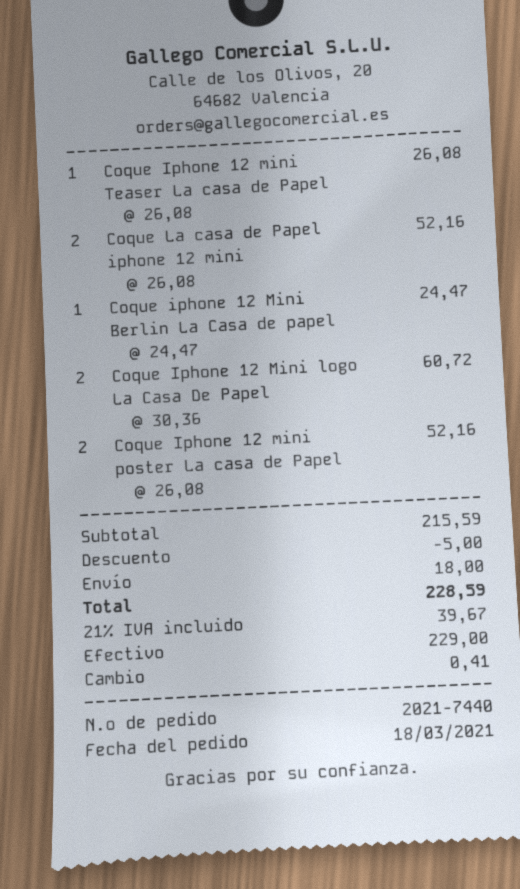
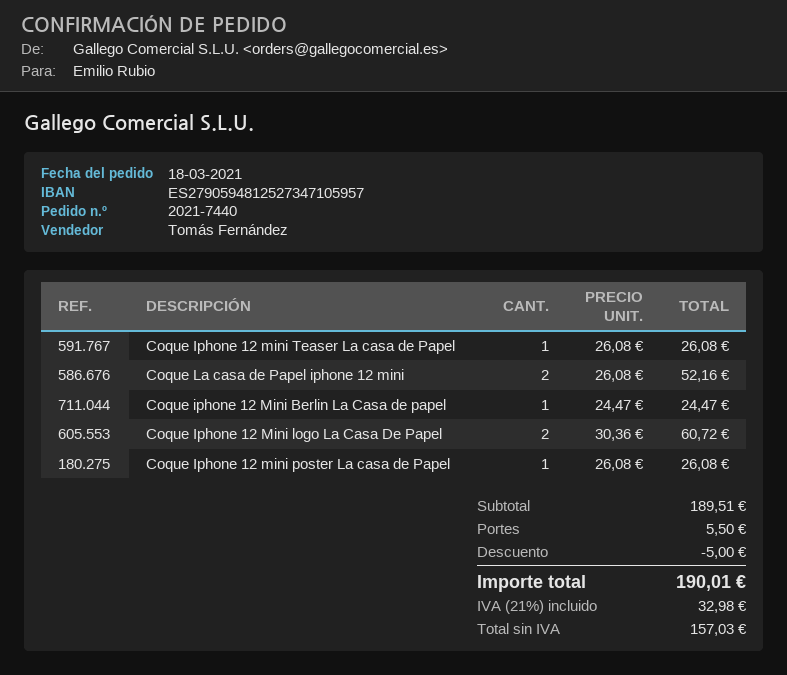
Coque Iphone 12 mini poster La casa de Papel: 2 x 26.08 = 52.16 -> 1 x 26.08 = 26.08
subtotal: 215.59 -> 189.51
shipping: 18.00 -> 5.50
tax: 21% = 39.67 -> 21% = 32.98
total: 228.59 -> 190.01

